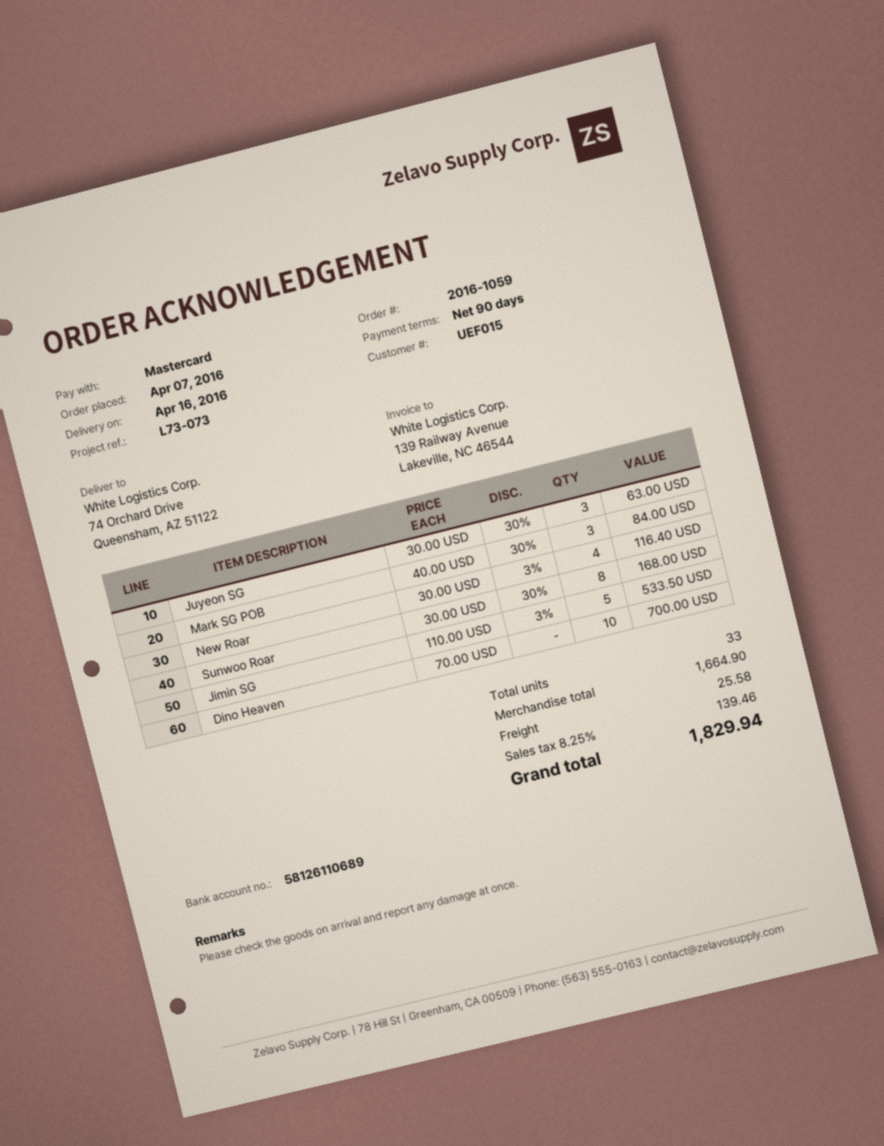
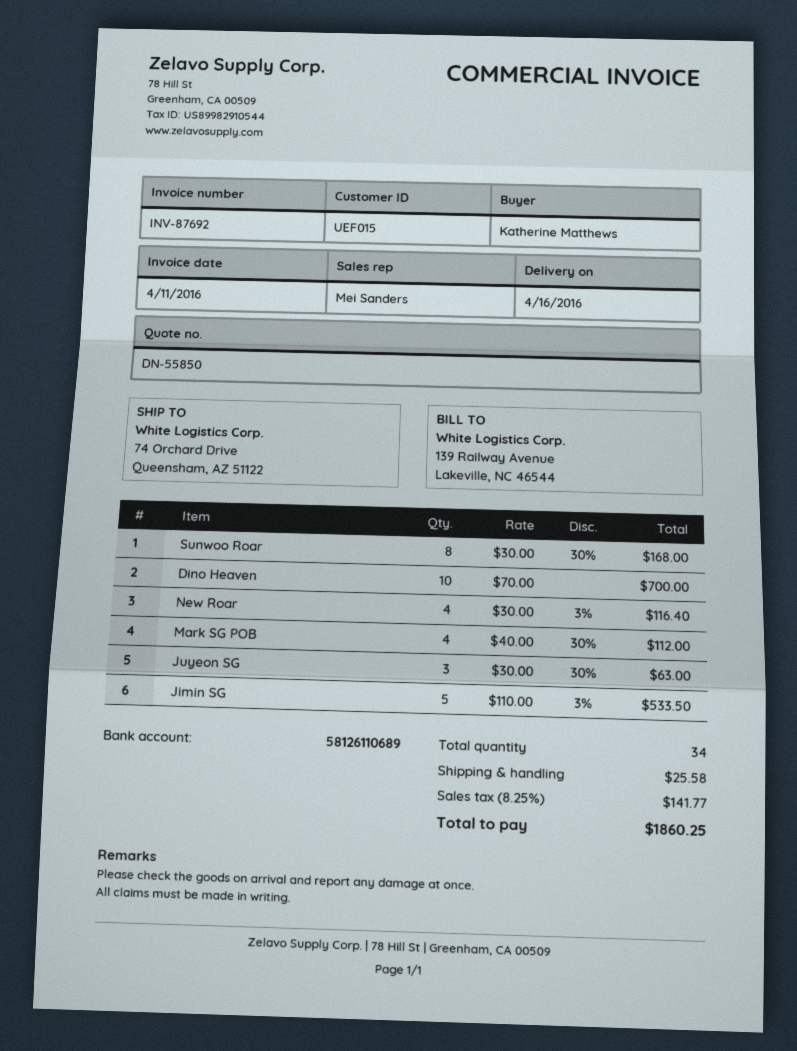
Mark SG POB: 3 x 40.00 - 30% = 84.00 -> 4 x 40.00 - 30% = 112.00
total quantity: 33 -> 34
tax: 8.25% = 139.46 -> 8.25% = 141.77
total: 1829.94 -> 1860.25

